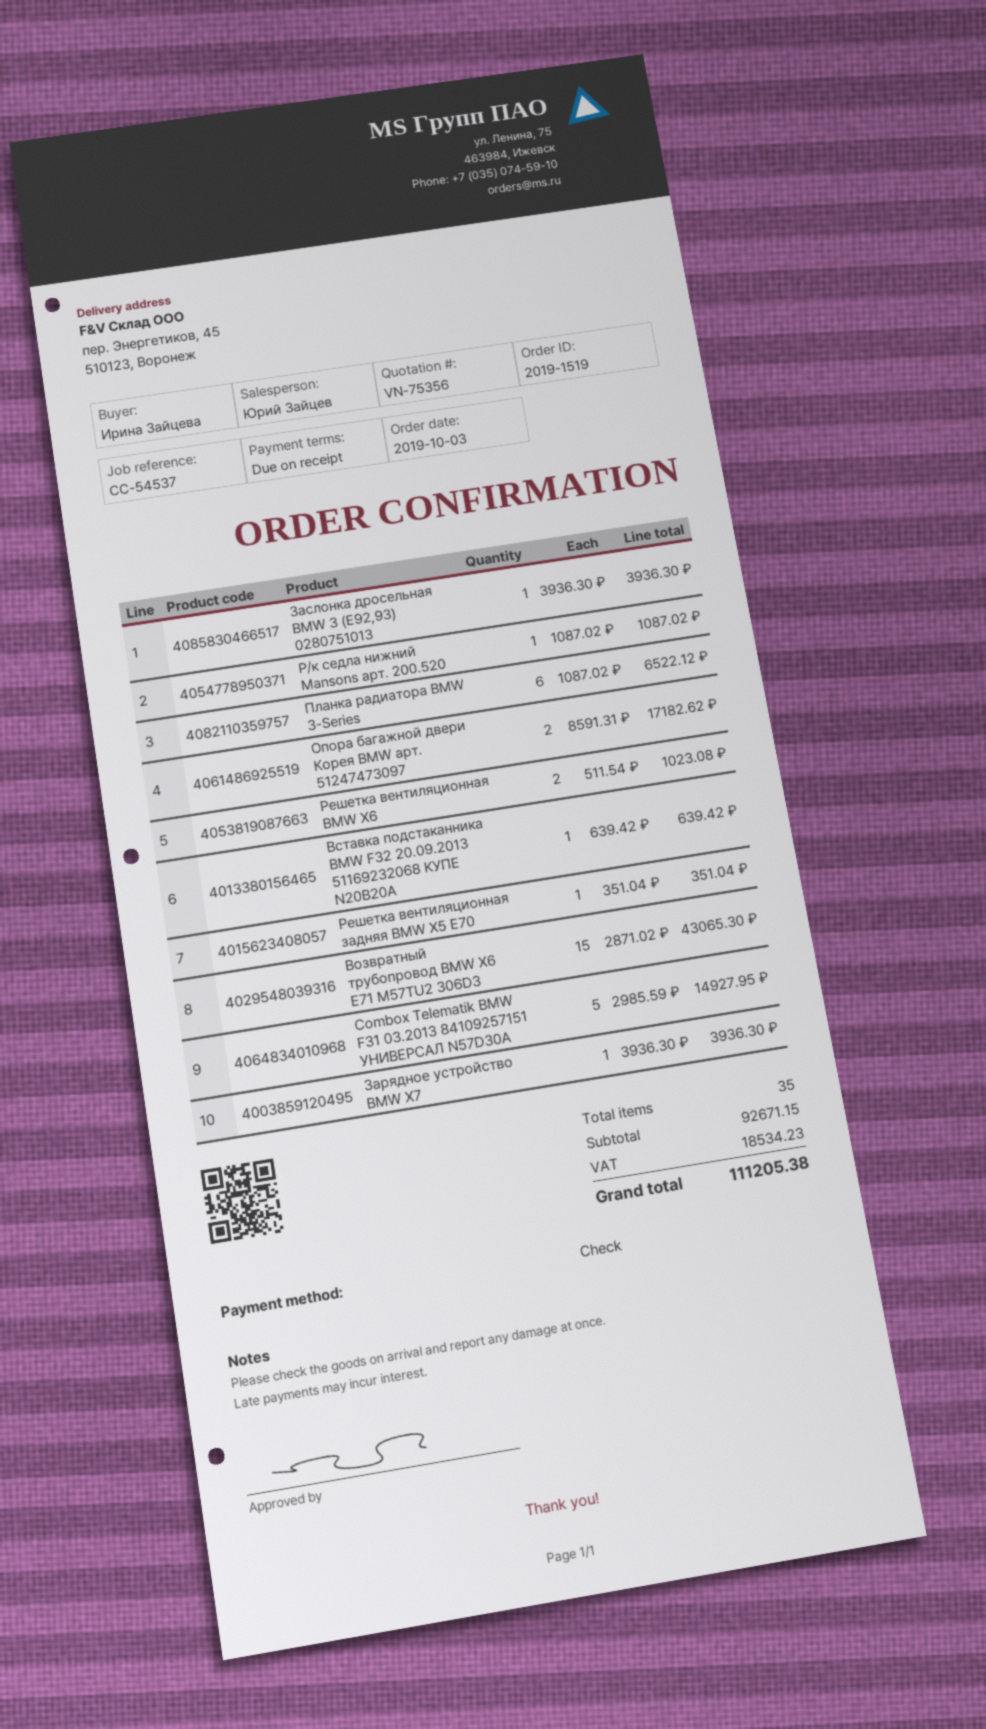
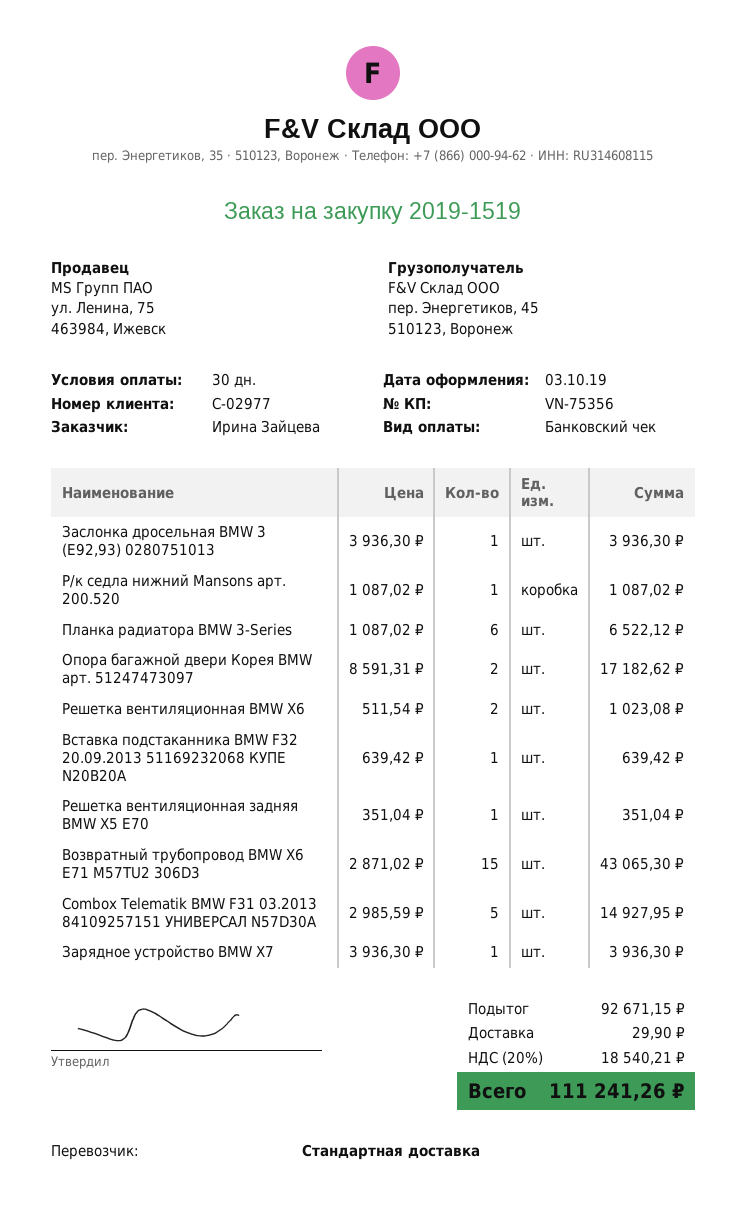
payment terms: on receipt -> 30 days
shipping: none -> 29.90
tax: 18534.23 -> 18540.21
total: 111205.38 -> 111241.26

